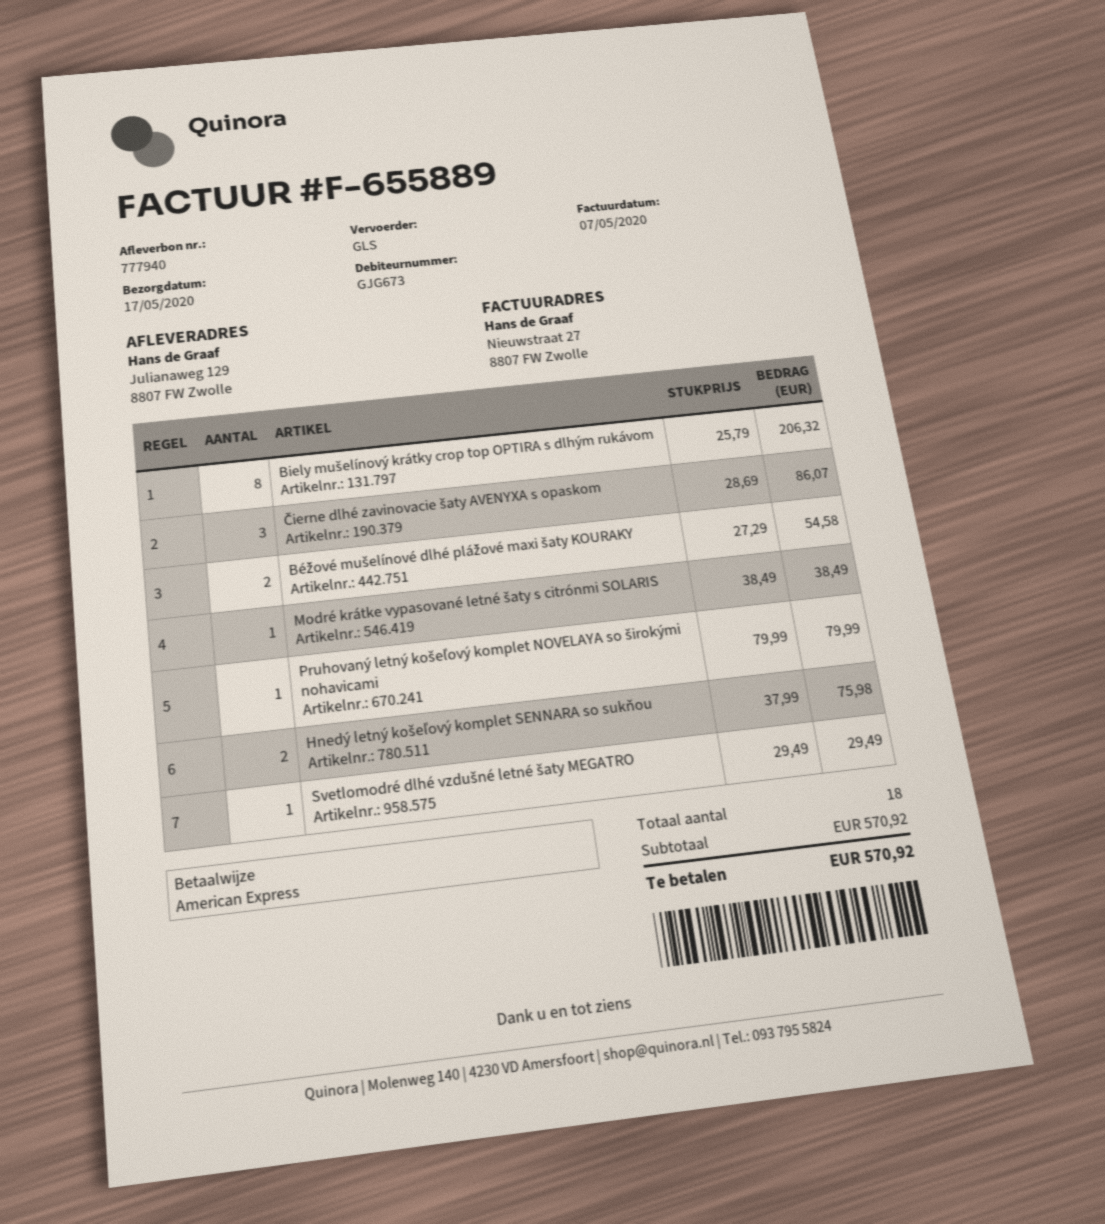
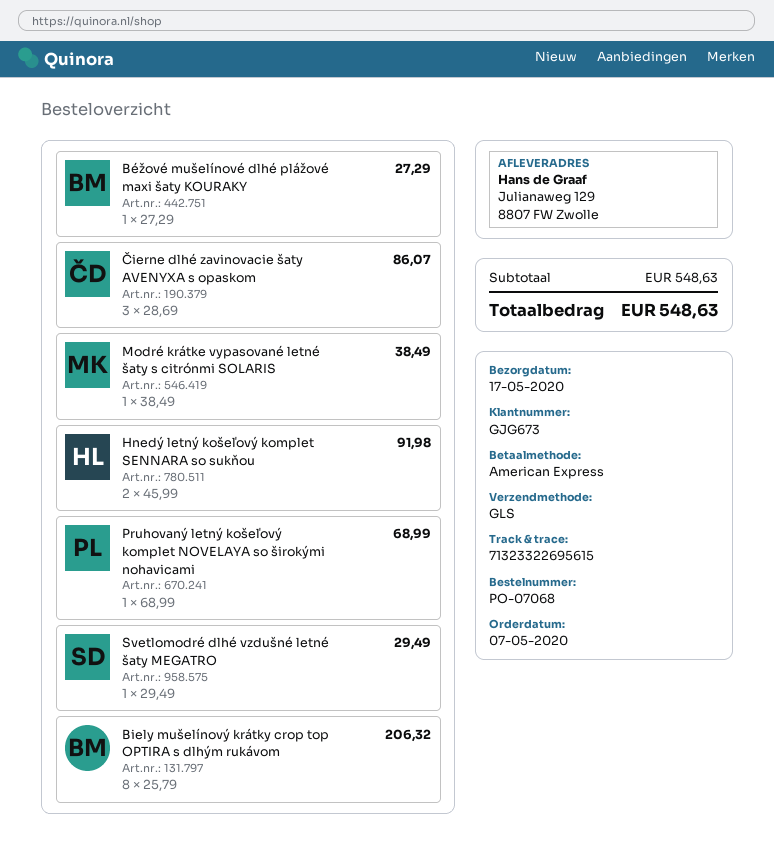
Béžové mušelínové dlhé plážové maxi šaty KOURAKY: 2 x 27.29 = 54.58 -> 1 x 27.29 = 27.29
Pruhovaný letný košeľový komplet NOVELAYA so širokými nohavicami: 1 x 79.99 = 79.99 -> 1 x 68.99 = 68.99
Hnedý letný košeľový komplet SENNARA so sukňou: 2 x 37.99 = 75.98 -> 2 x 45.99 = 91.98
subtotal: 570.92 -> 548.63
total: 570.92 -> 548.63

